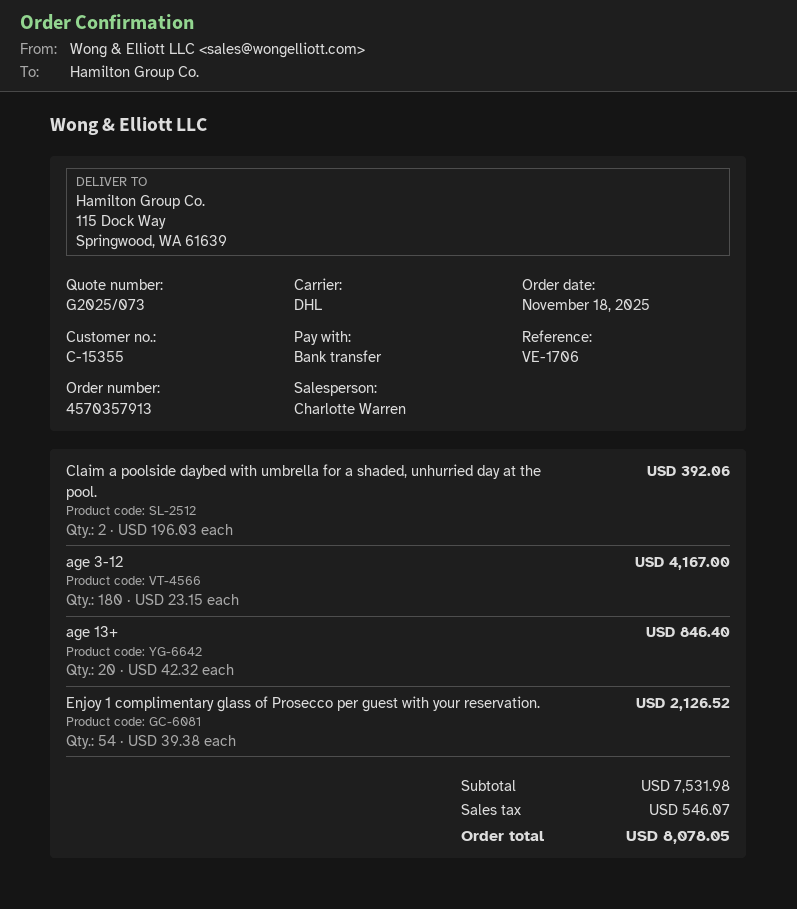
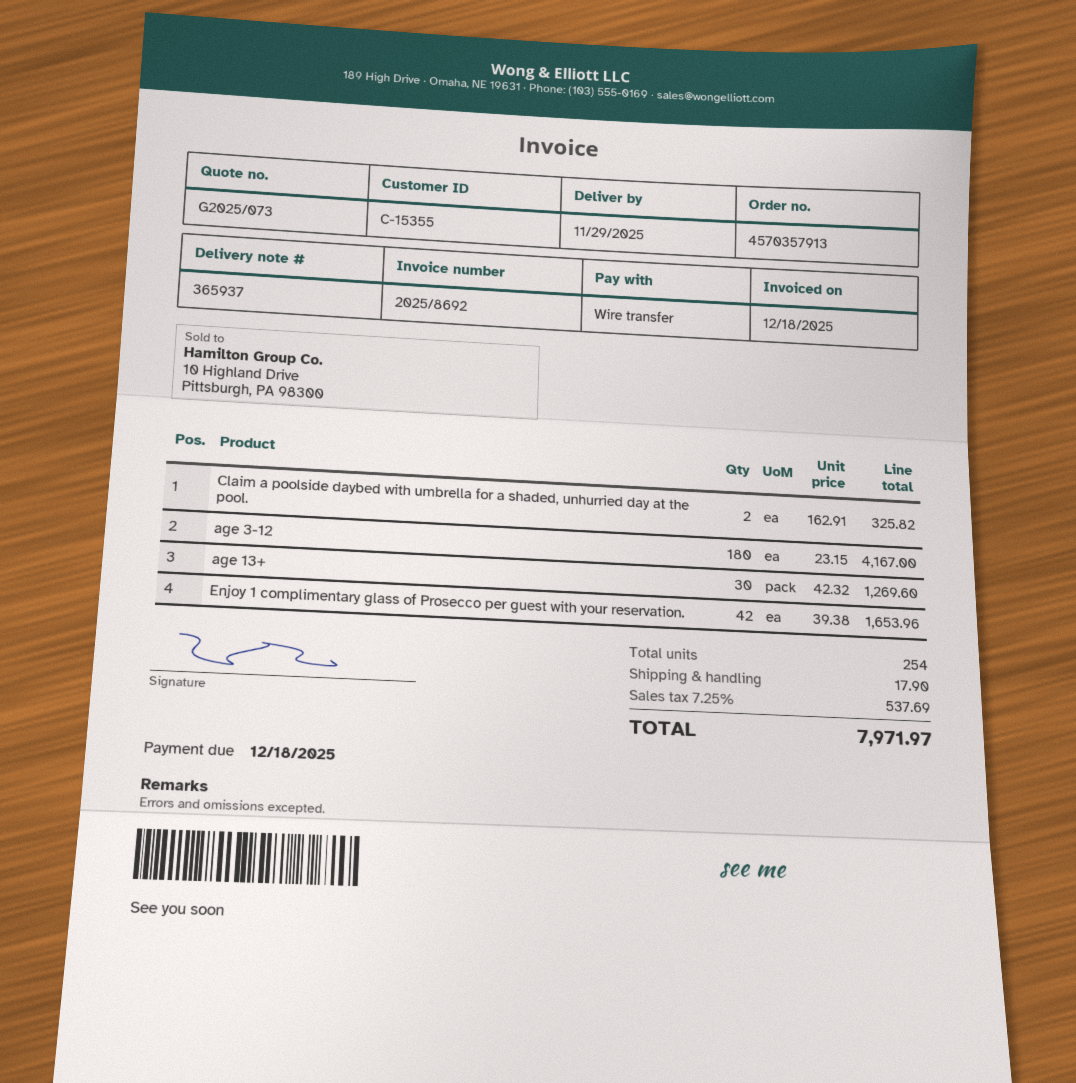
Claim a poolside daybed with umbrella for a shaded, unhurried day at the pool.: 2 x 196.03 = 392.06 -> 2 x 162.91 = 325.82
age 13+: 20 x 42.32 = 846.40 -> 30 x 42.32 = 1269.60
Enjoy 1 complimentary glass of Prosecco per guest with your reservation.: 54 x 39.38 = 2126.52 -> 42 x 39.38 = 1653.96
shipping: none -> 17.90
tax: 546.07 -> 537.69
total: 8078.05 -> 7971.97

